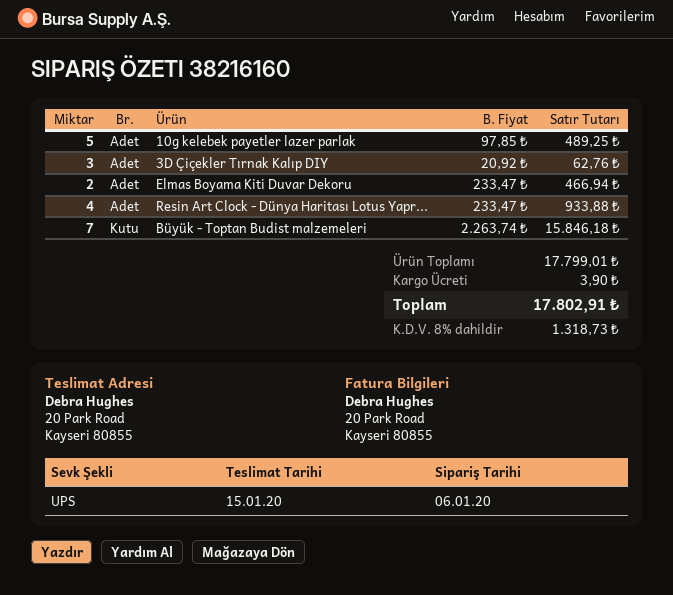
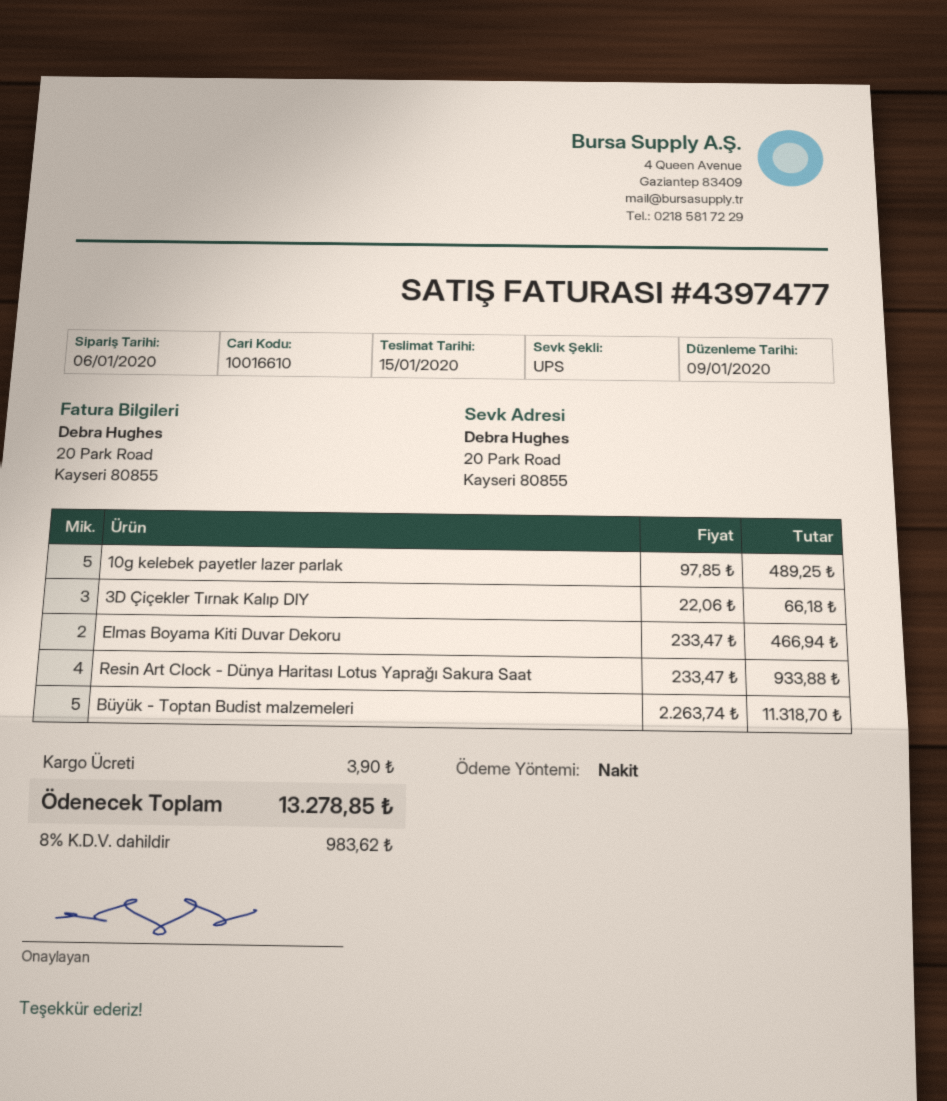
3D Çiçekler Tırnak Kalıp DIY: 3 x 20.92 = 62.76 -> 3 x 22.06 = 66.18
Büyük - Toptan Budist malzemeleri: 7 x 2263.74 = 15846.18 -> 5 x 2263.74 = 11318.70
tax: 8% = 1318.73 -> 8% = 983.62
total: 17802.91 -> 13278.85

